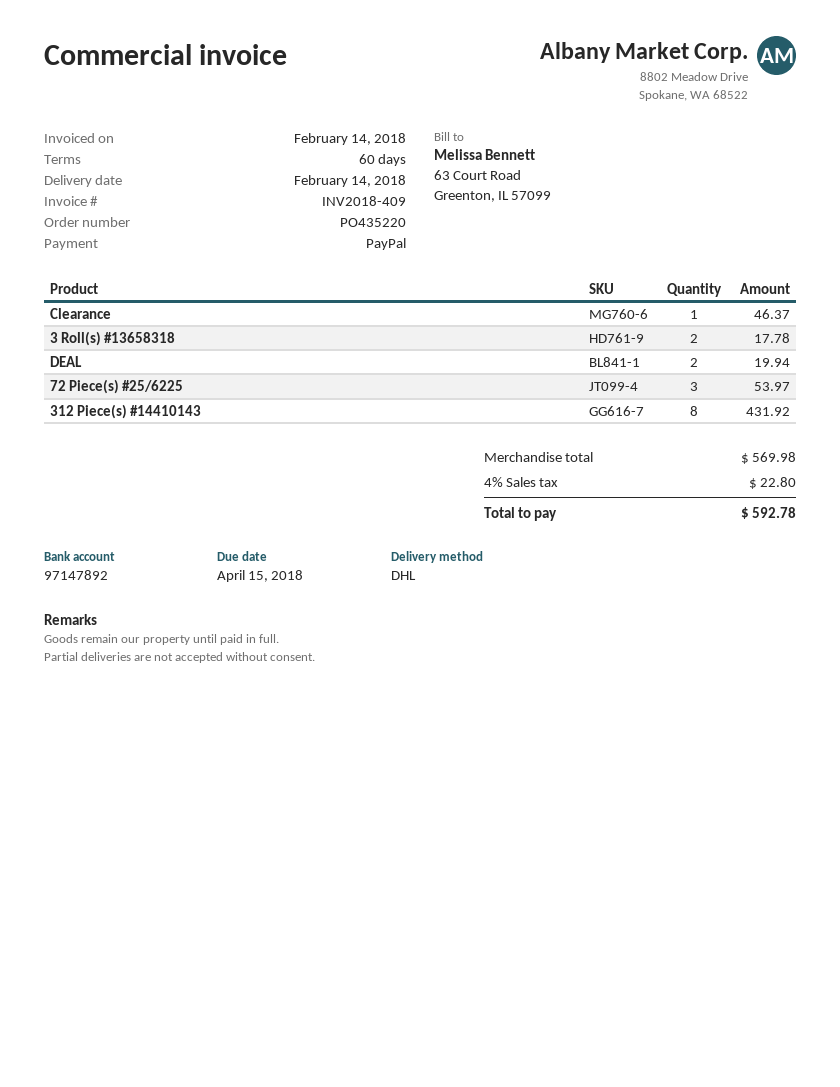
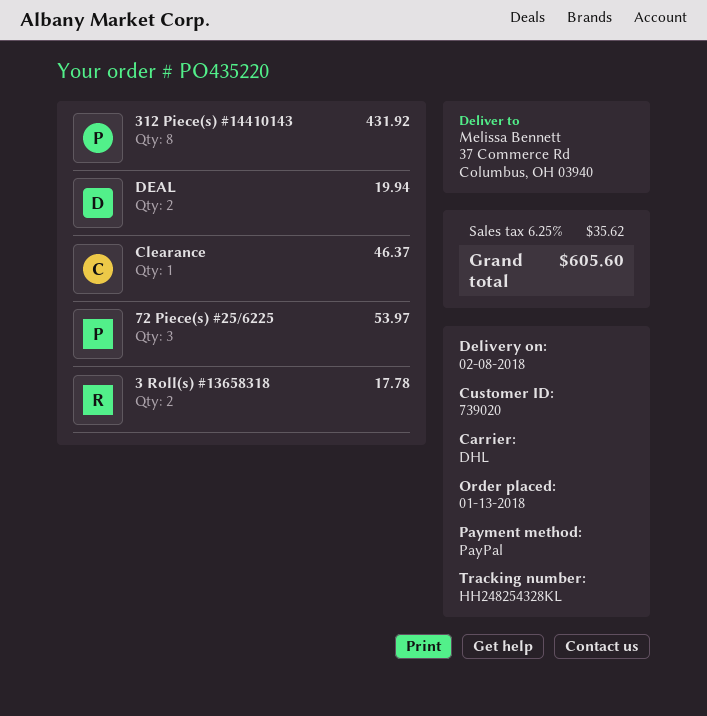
delivery date: 2018-02-14 -> 2018-02-08
tax: 4% = 22.80 -> 6.25% = 35.62
total: 592.78 -> 605.60

